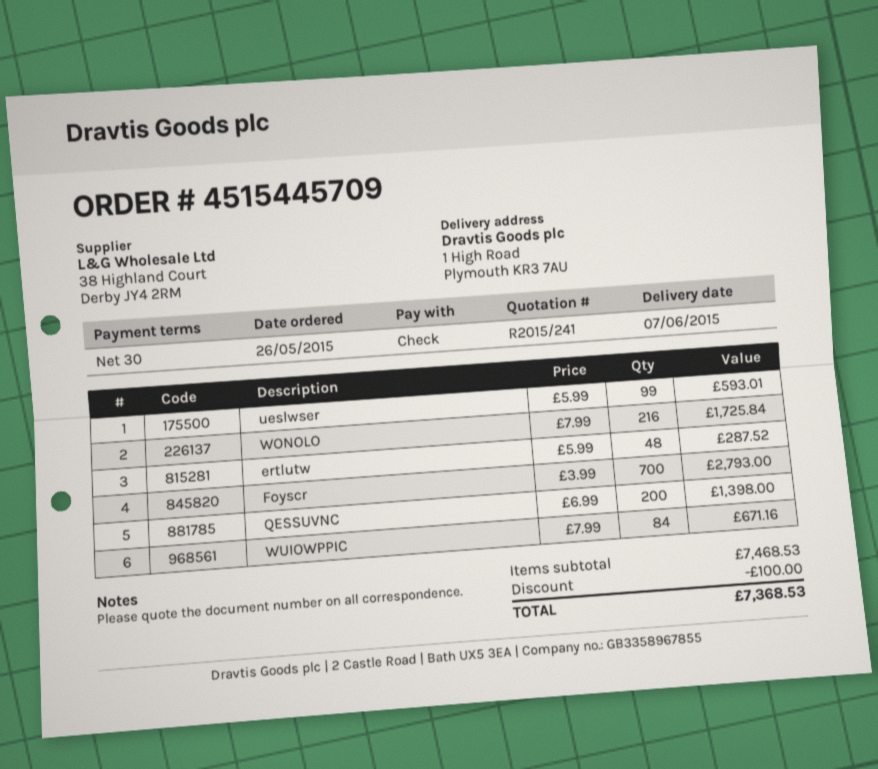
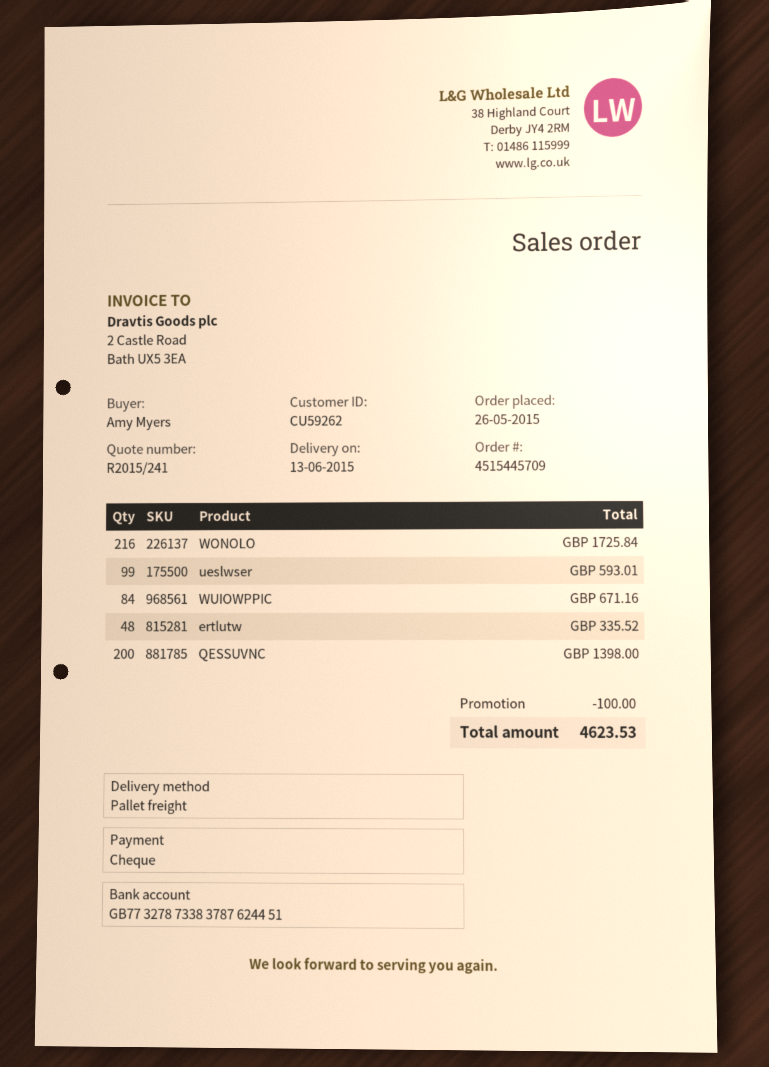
delivery date: 2015-06-07 -> 2015-06-13
ertlutw: 48 for 287.52 -> 48 for 335.52
Foyscr: 700 for 2793.00 -> none
total: 7368.53 -> 4623.53

